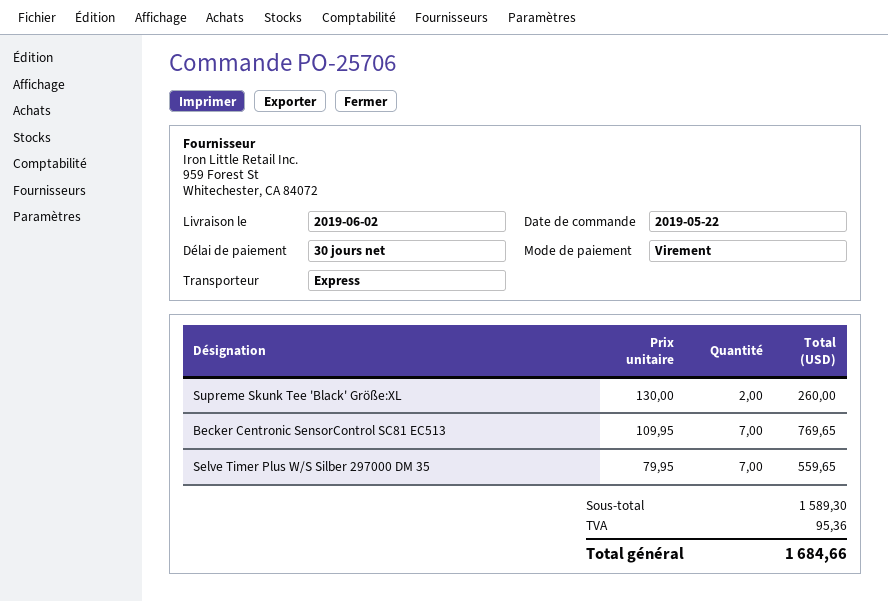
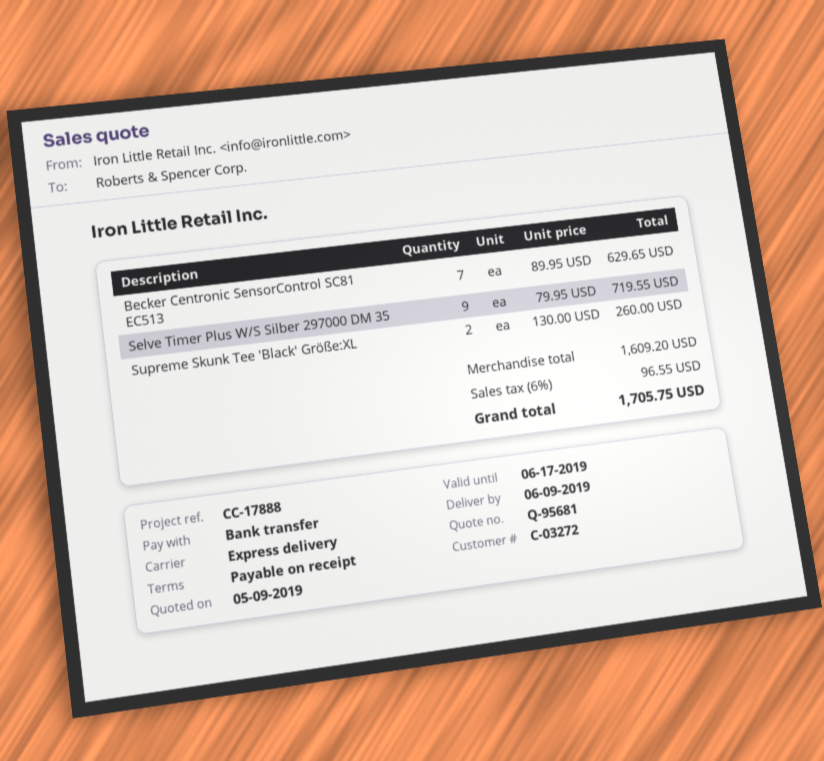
delivery date: 2019-06-02 -> 2019-06-09
payment terms: 30 days -> on receipt
Becker Centronic SensorControl SC81 EC513: 7 x 109.95 = 769.65 -> 7 x 89.95 = 629.65
Selve Timer Plus W/S Silber 297000 DM 35: 7 x 79.95 = 559.65 -> 9 x 79.95 = 719.55
subtotal: 1589.30 -> 1609.20
tax: 95.36 -> 96.55
total: 1684.66 -> 1705.75

